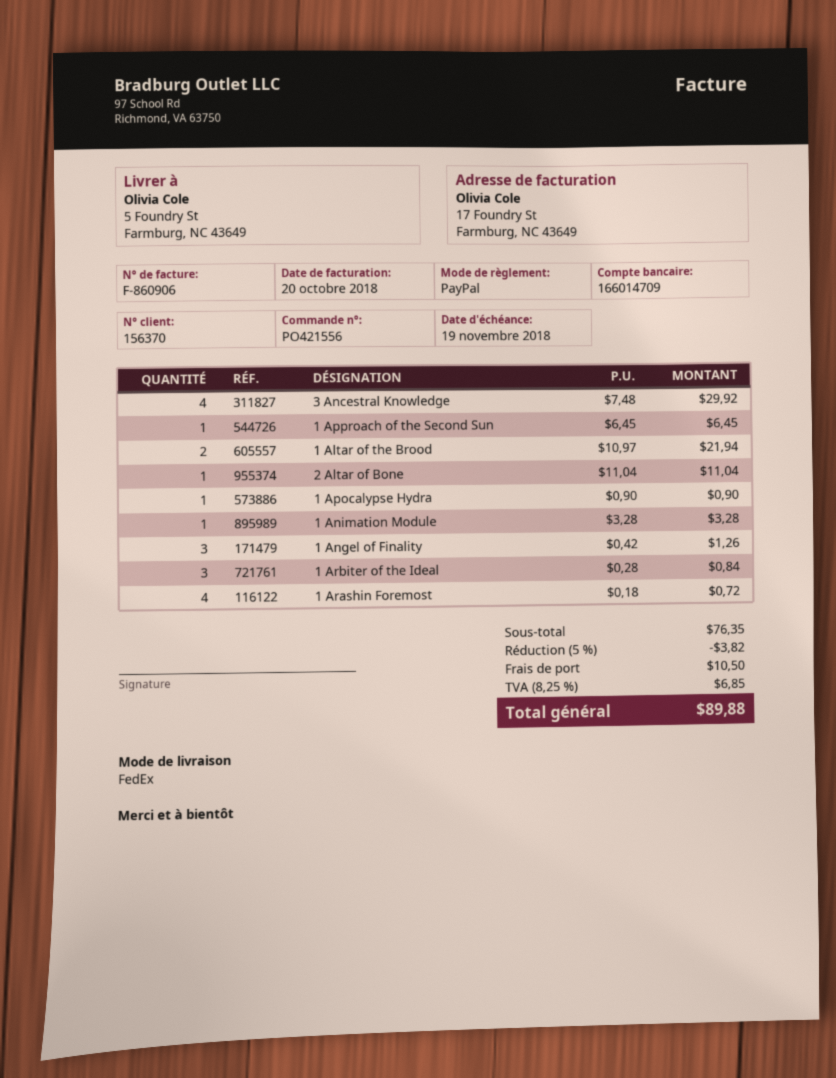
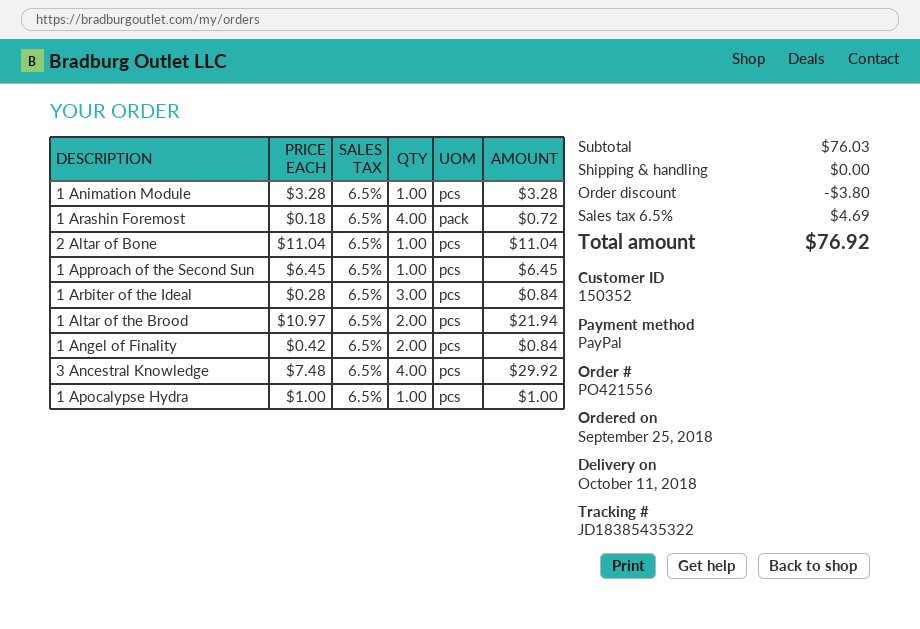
customer number: 156370 -> 150352
1 Apocalypse Hydra: 1 x 0.90 = 0.90 -> 1 x 1.00 = 1.00
1 Angel of Finality: 3 x 0.42 = 1.26 -> 2 x 0.42 = 0.84
subtotal: 76.35 -> 76.03
discount: 3.82 -> 3.80
shipping: 10.50 -> 0.00
tax: 8.25% = 6.85 -> 6.5% = 4.69
total: 89.88 -> 76.92

